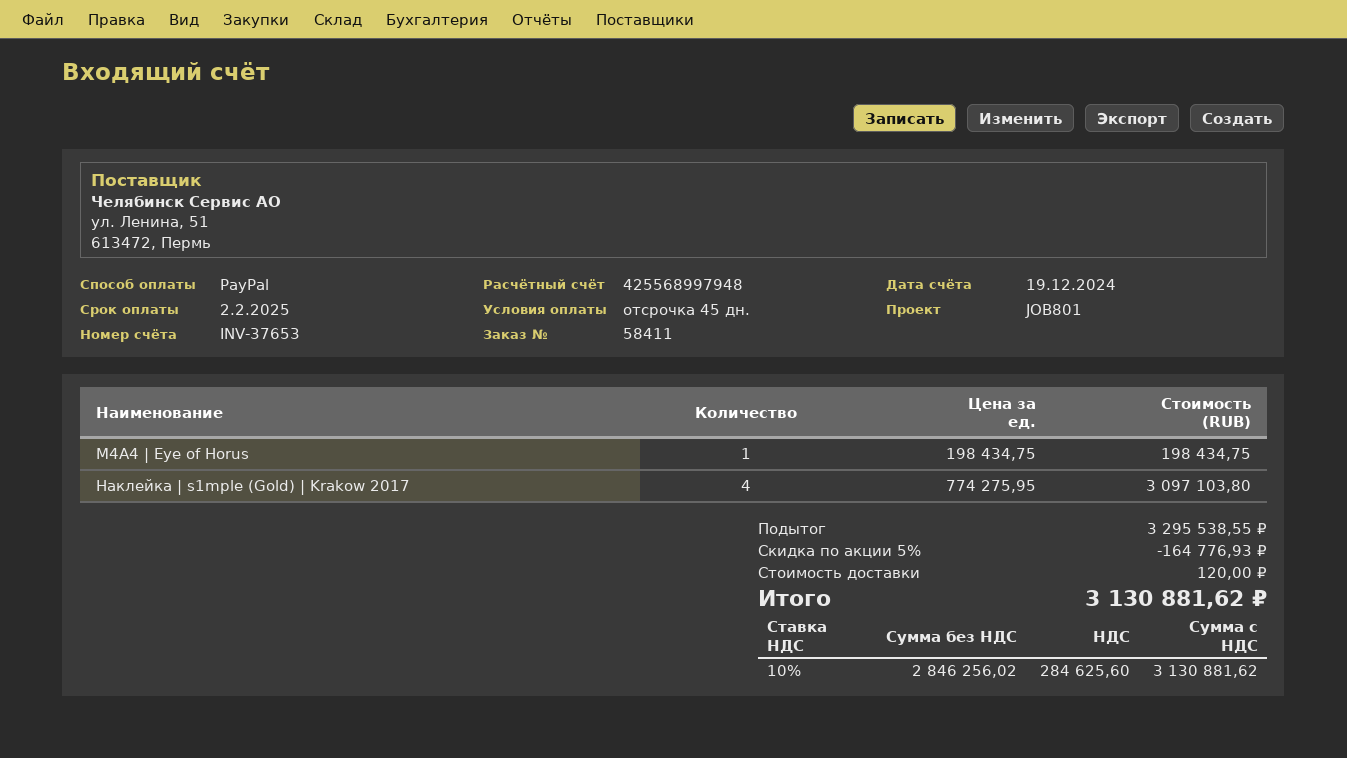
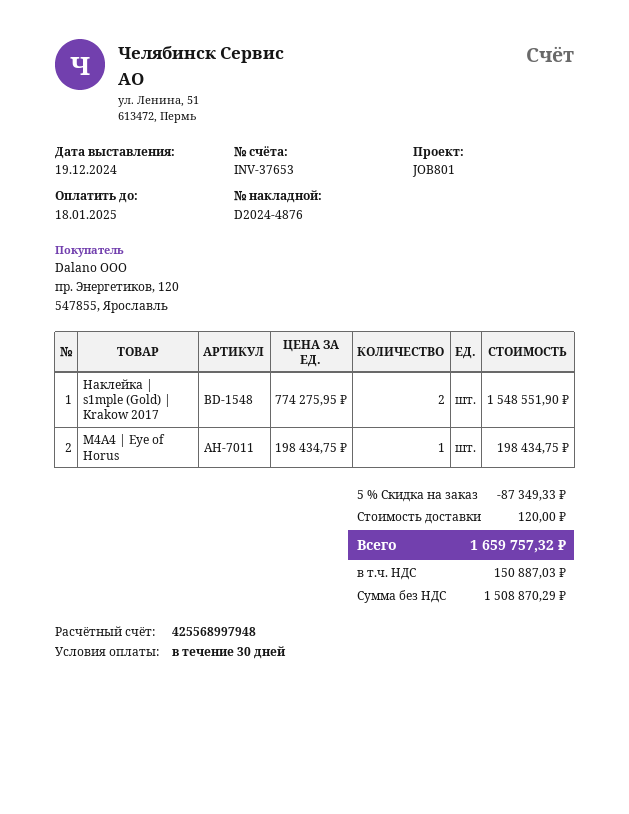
payment terms: 45 days -> 30 days
due date: 2025-02-02 -> 2025-01-18
Наклейка | s1mple (Gold) | Krakow 2017: 4 x 774275.95 = 3097103.80 -> 2 x 774275.95 = 1548551.90
discount: 5% = 164776.93 -> 5% = 87349.33
net: 2846256.02 -> 1508870.29
tax: 284625.60 -> 150887.03
total: 3130881.62 -> 1659757.32

